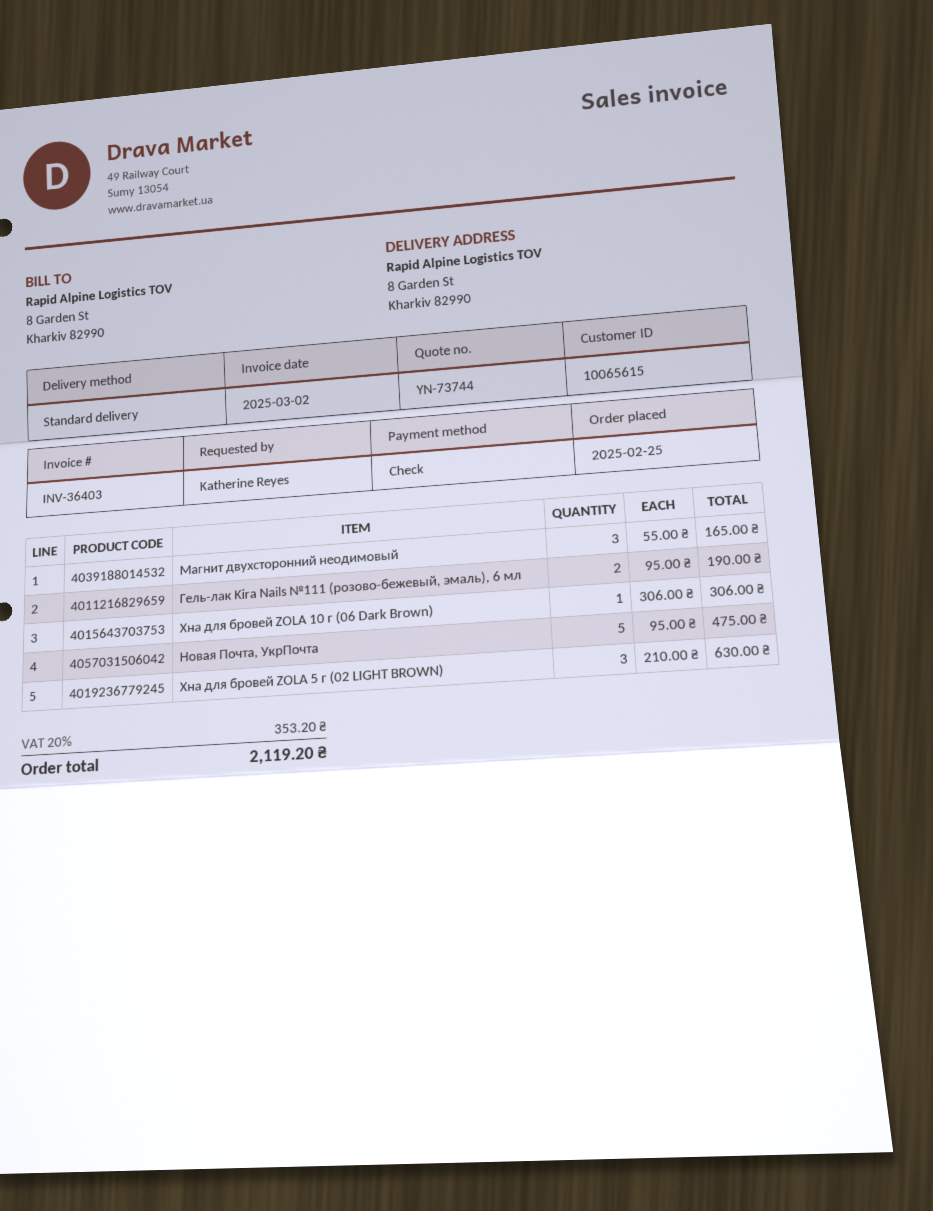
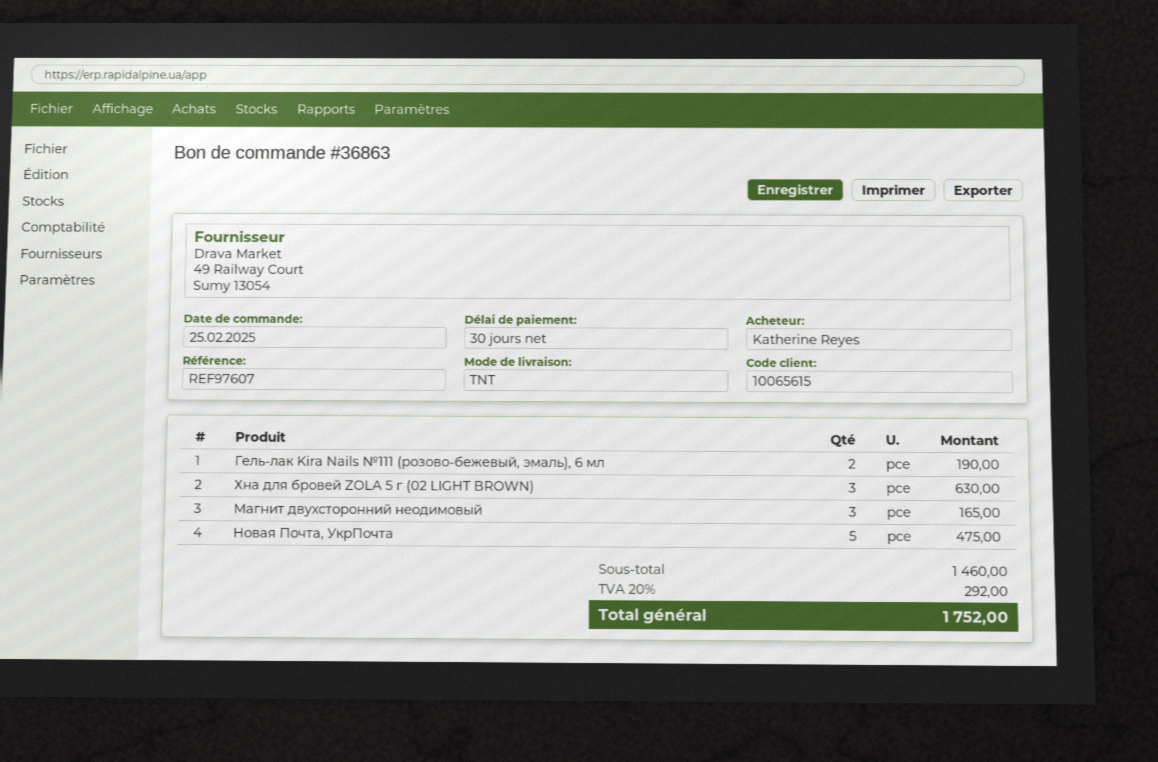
shipping method: standard -> TNT
Хна для бровей ZOLA 10 г (06 Dark Brown): 1 for 306.00 -> none
tax: 20% = 353.20 -> 20% = 292.00
total: 2119.20 -> 1752.00

